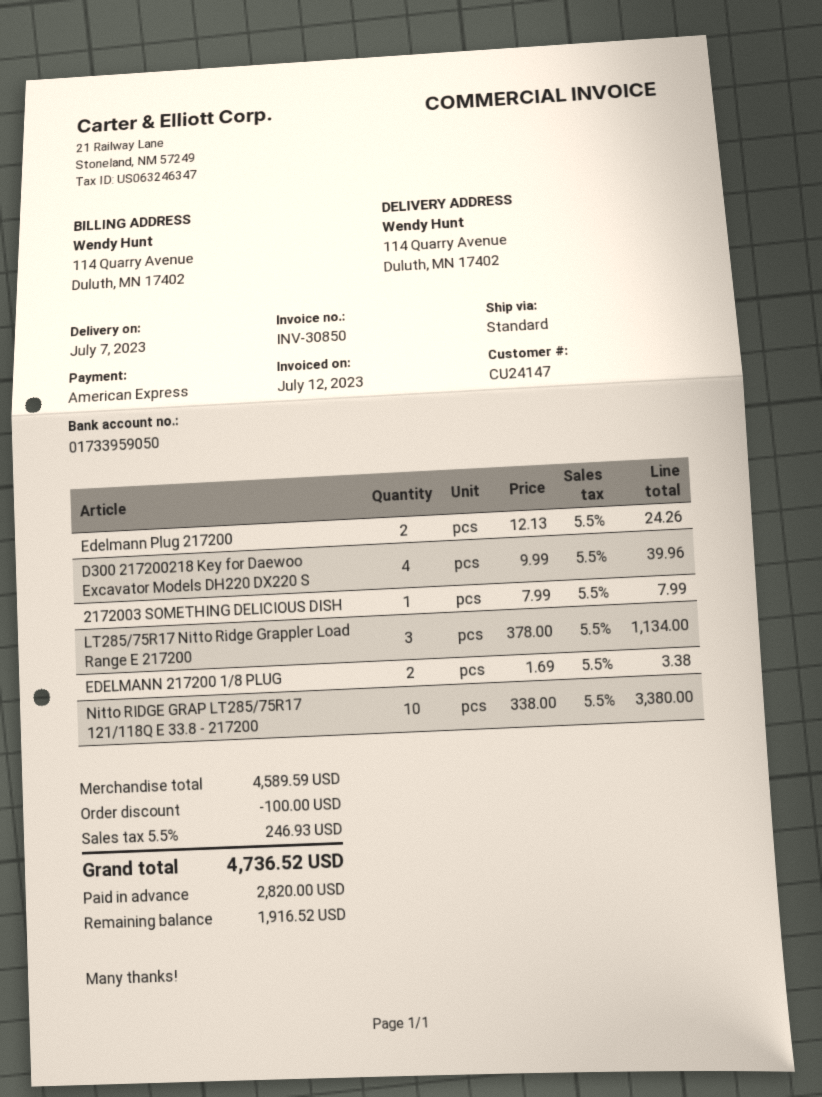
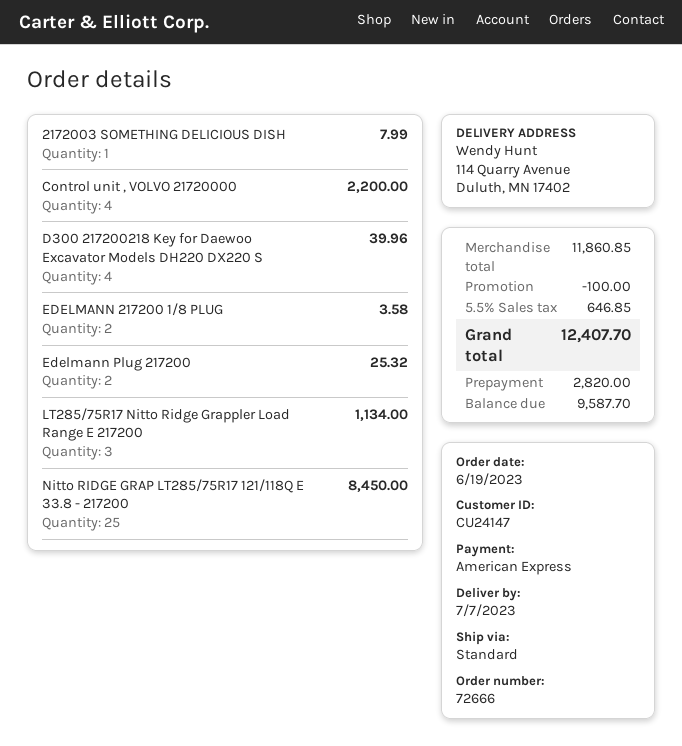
Edelmann Plug 217200: 2 for 24.26 -> 2 for 25.32
EDELMANN 217200 1/8 PLUG: 2 for 3.38 -> 2 for 3.58
Nitto RIDGE GRAP LT285/75R17 121/118Q E 33.8 - 217200: 10 for 3380.00 -> 25 for 8450.00
Control unit , VOLVO 21720000: none -> 4 for 2200.00
subtotal: 4589.59 -> 11860.85
tax: 5.5% = 246.93 -> 5.5% = 646.85
total: 4736.52 -> 12407.70
balance: 1916.52 -> 9587.70

